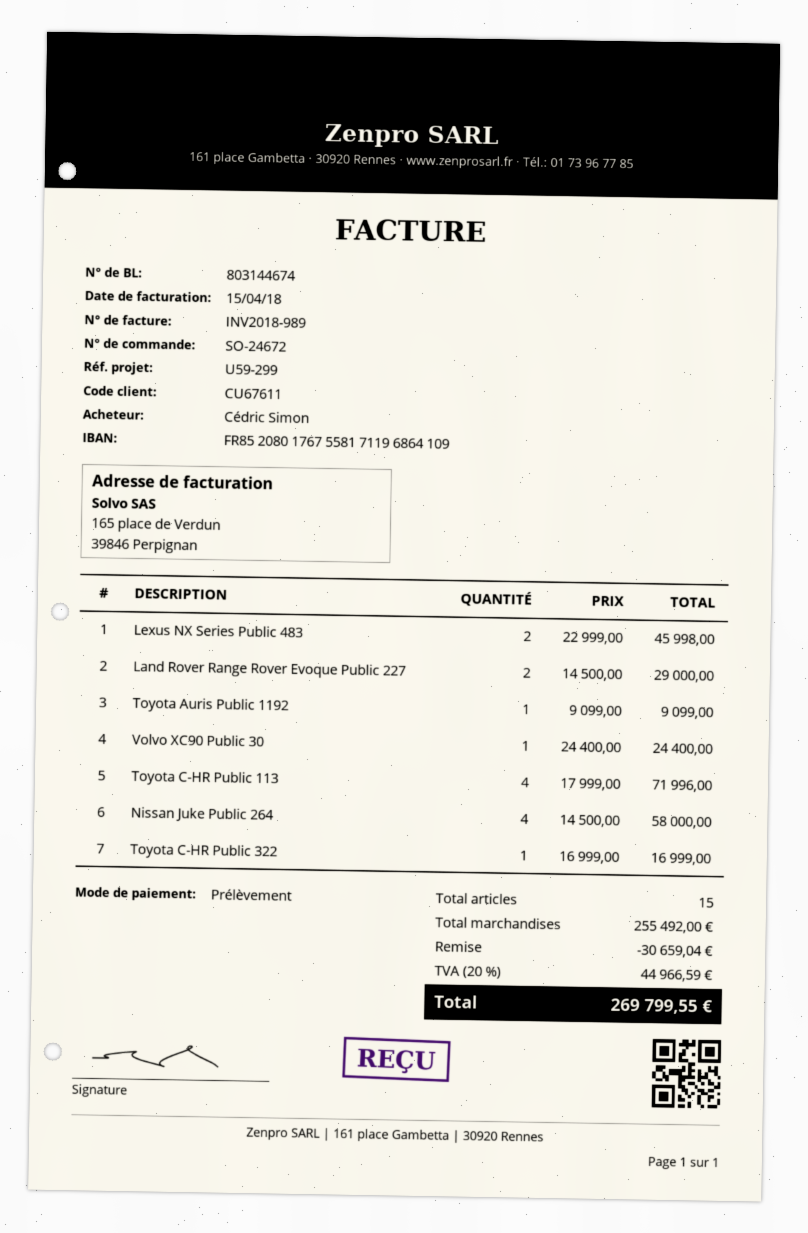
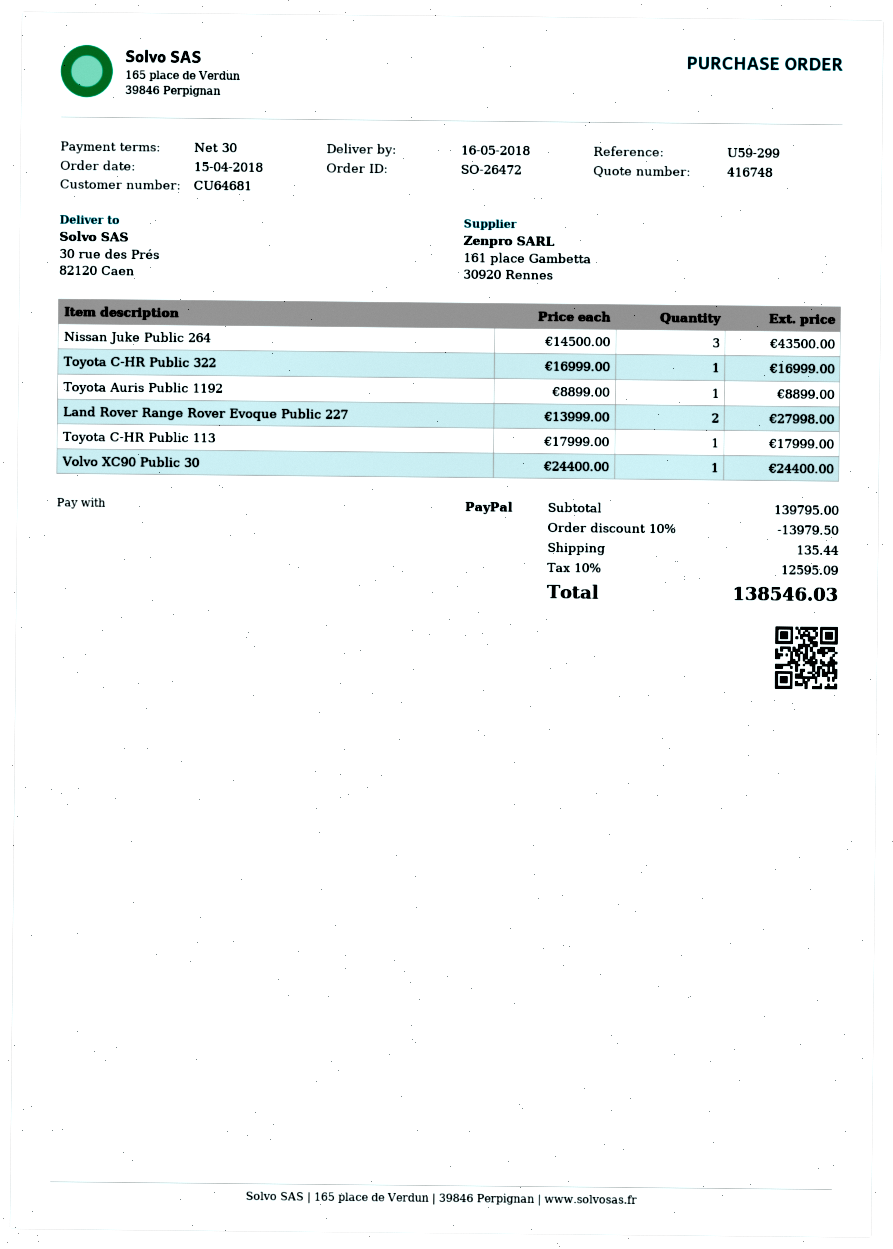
order number: SO-24672 -> SO-26472
customer number: CU67611 -> CU64681
payment method: direct debit -> PayPal
Lexus NX Series Public 483: 2 x 22999.00 = 45998.00 -> none
Land Rover Range Rover Evoque Public 227: 2 x 14500.00 = 29000.00 -> 2 x 13999.00 = 27998.00
Toyota Auris Public 1192: 1 x 9099.00 = 9099.00 -> 1 x 8899.00 = 8899.00
Toyota C-HR Public 113: 4 x 17999.00 = 71996.00 -> 1 x 17999.00 = 17999.00
Nissan Juke Public 264: 4 x 14500.00 = 58000.00 -> 3 x 14500.00 = 43500.00
subtotal: 255492.00 -> 139795.00
discount: 30659.04 -> 13979.50
shipping: none -> 135.44
tax: 20% = 44966.59 -> 10% = 12595.09
total: 269799.55 -> 138546.03

